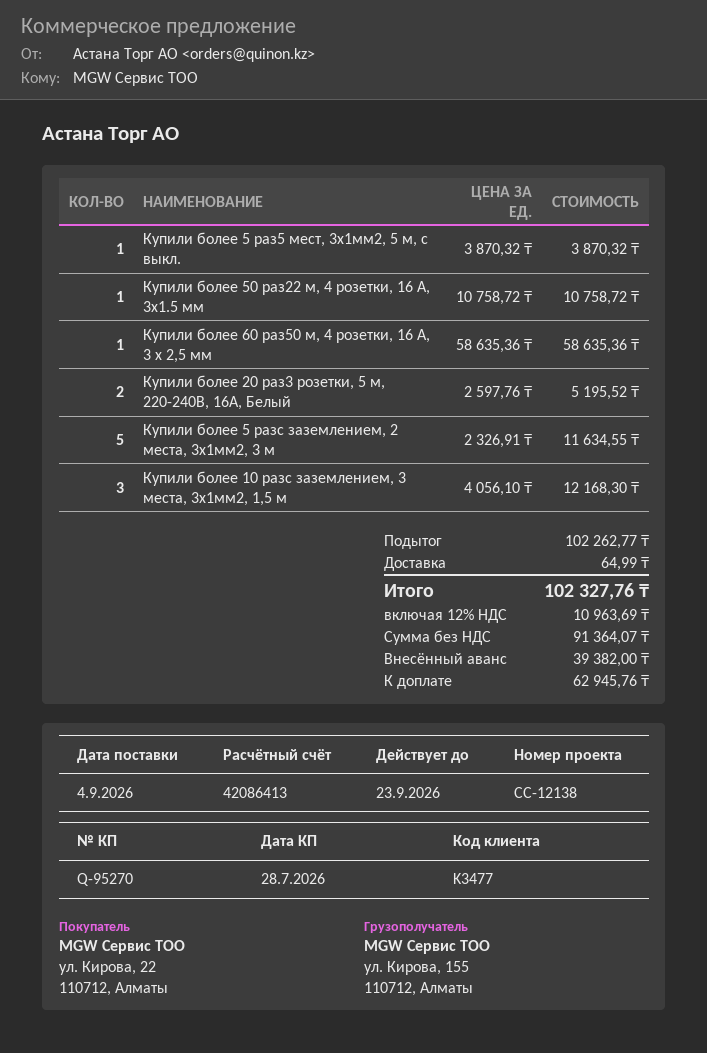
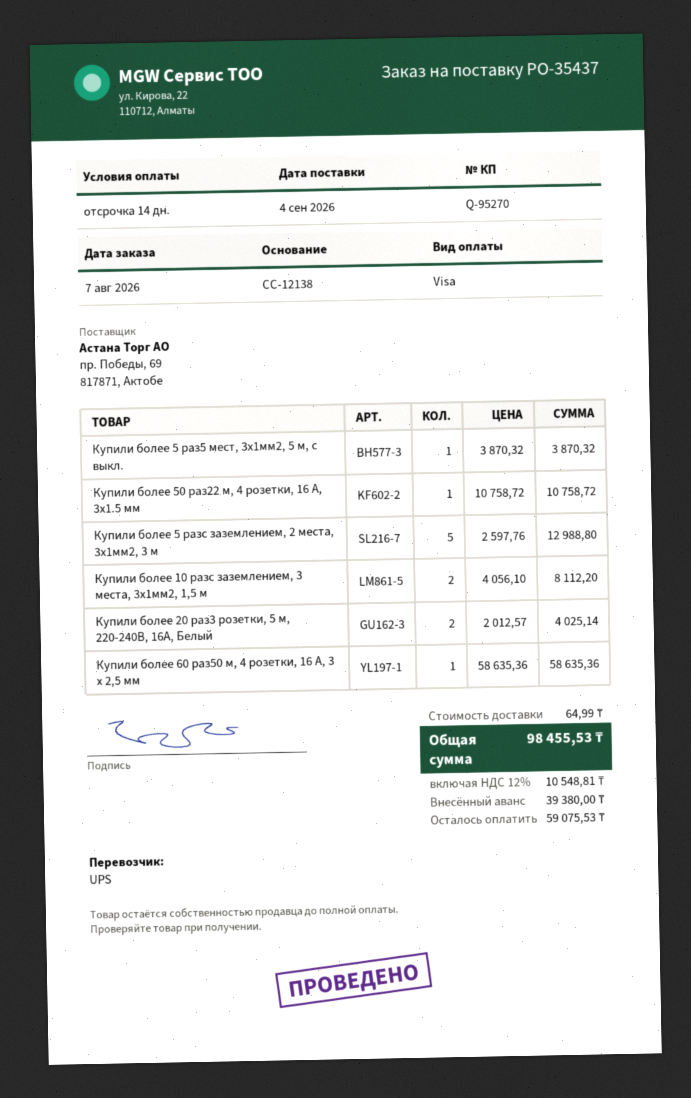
Купили более 20 раз3 розетки, 5 м, 220-240В, 16A, Белый: 2 x 2597.76 = 5195.52 -> 2 x 2012.57 = 4025.14
Купили более 5 разс заземлением, 2 места, 3х1мм2, 3 м: 5 x 2326.91 = 11634.55 -> 5 x 2597.76 = 12988.80
Купили более 10 разс заземлением, 3 места, 3х1мм2, 1,5 м: 3 x 4056.10 = 12168.30 -> 2 x 4056.10 = 8112.20
tax: 12% = 10963.69 -> 12% = 10548.81
total: 102327.76 -> 98455.53
deposit: 39382.00 -> 39380.00
balance: 62945.76 -> 59075.53

